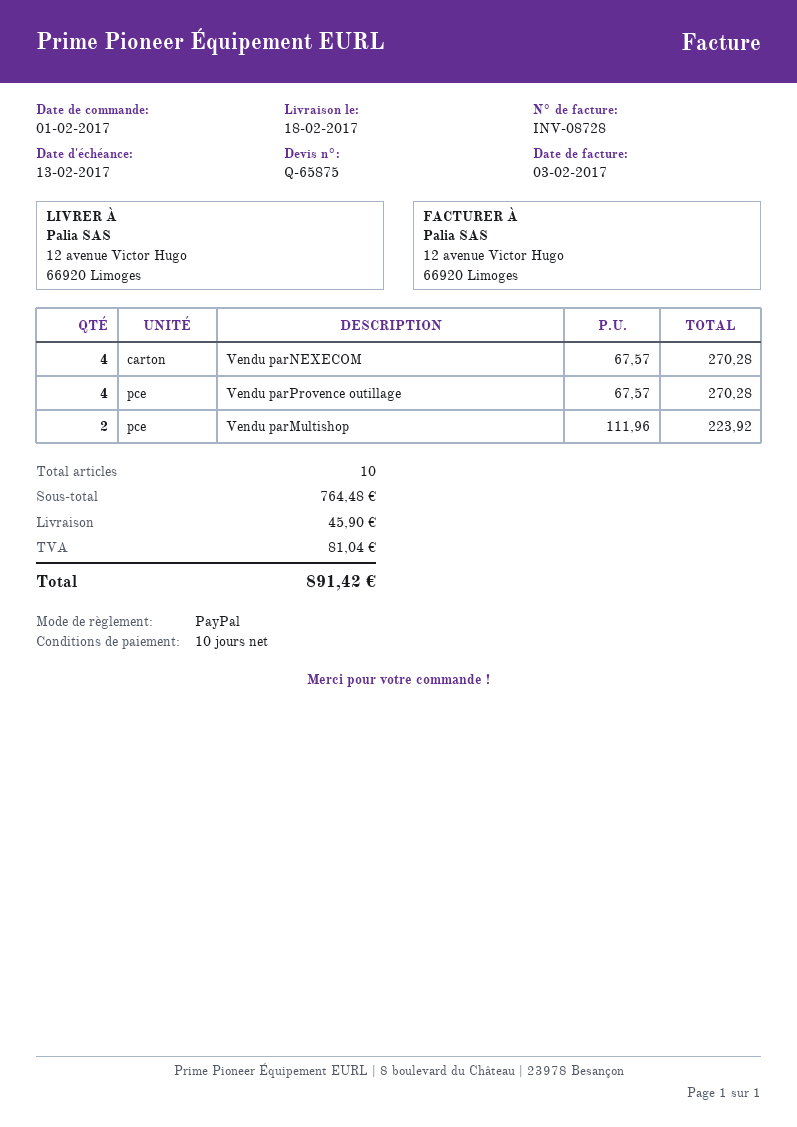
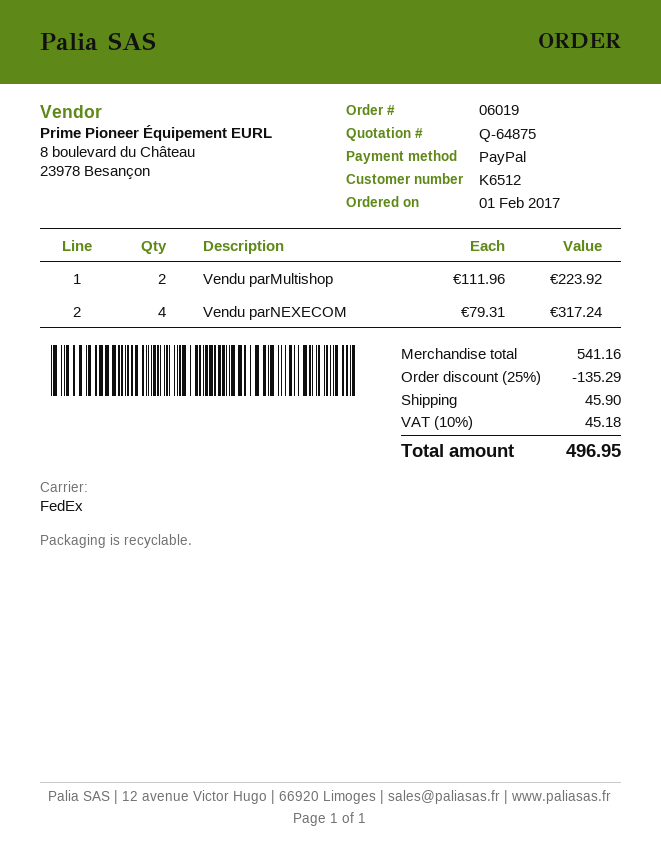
quote number: Q-65875 -> Q-64875
Vendu parNEXECOM: 4 x 67.57 = 270.28 -> 4 x 79.31 = 317.24
Vendu parProvence outillage: 4 x 67.57 = 270.28 -> none
subtotal: 764.48 -> 541.16
discount: none -> 25% = 135.29
tax: 81.04 -> 45.18
total: 891.42 -> 496.95

